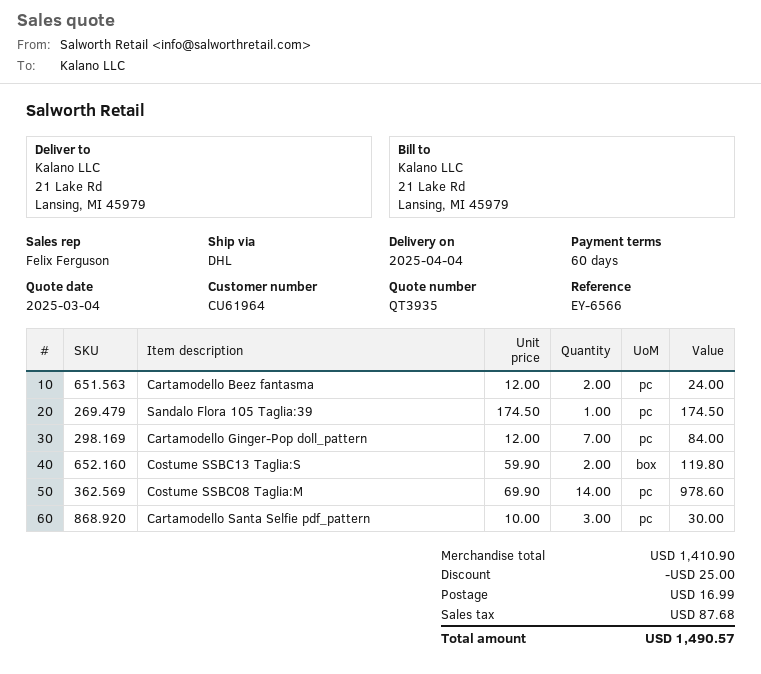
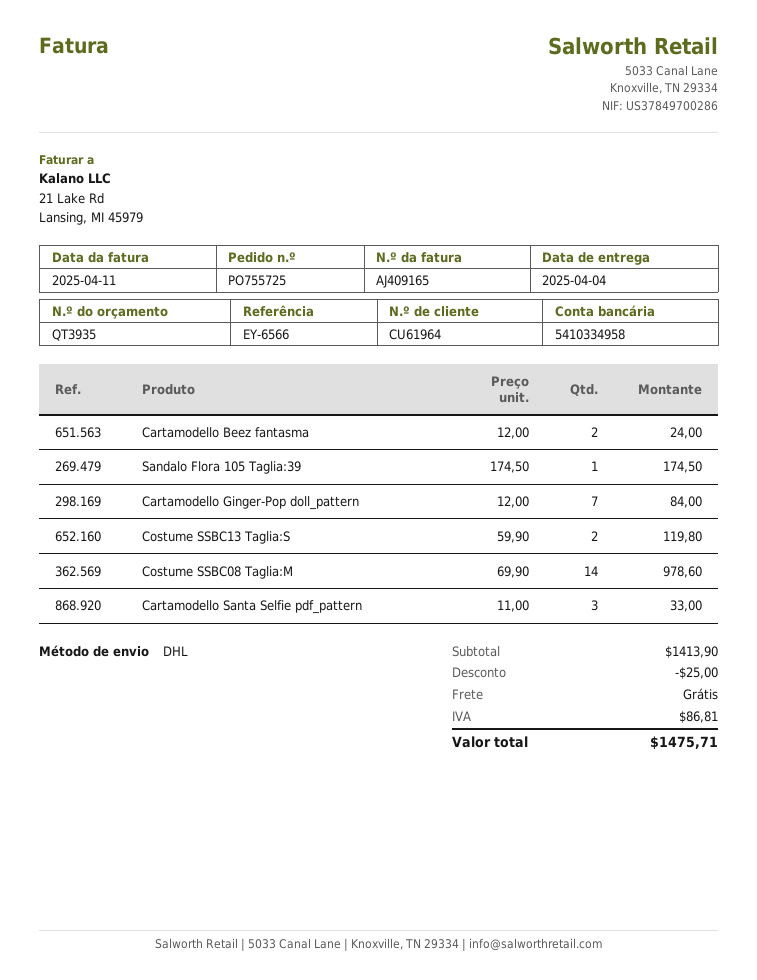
Cartamodello Santa Selfie pdf_pattern: 3 x 10.00 = 30.00 -> 3 x 11.00 = 33.00
subtotal: 1410.90 -> 1413.90
shipping: 16.99 -> 0.00
tax: 87.68 -> 86.81
total: 1490.57 -> 1475.71

